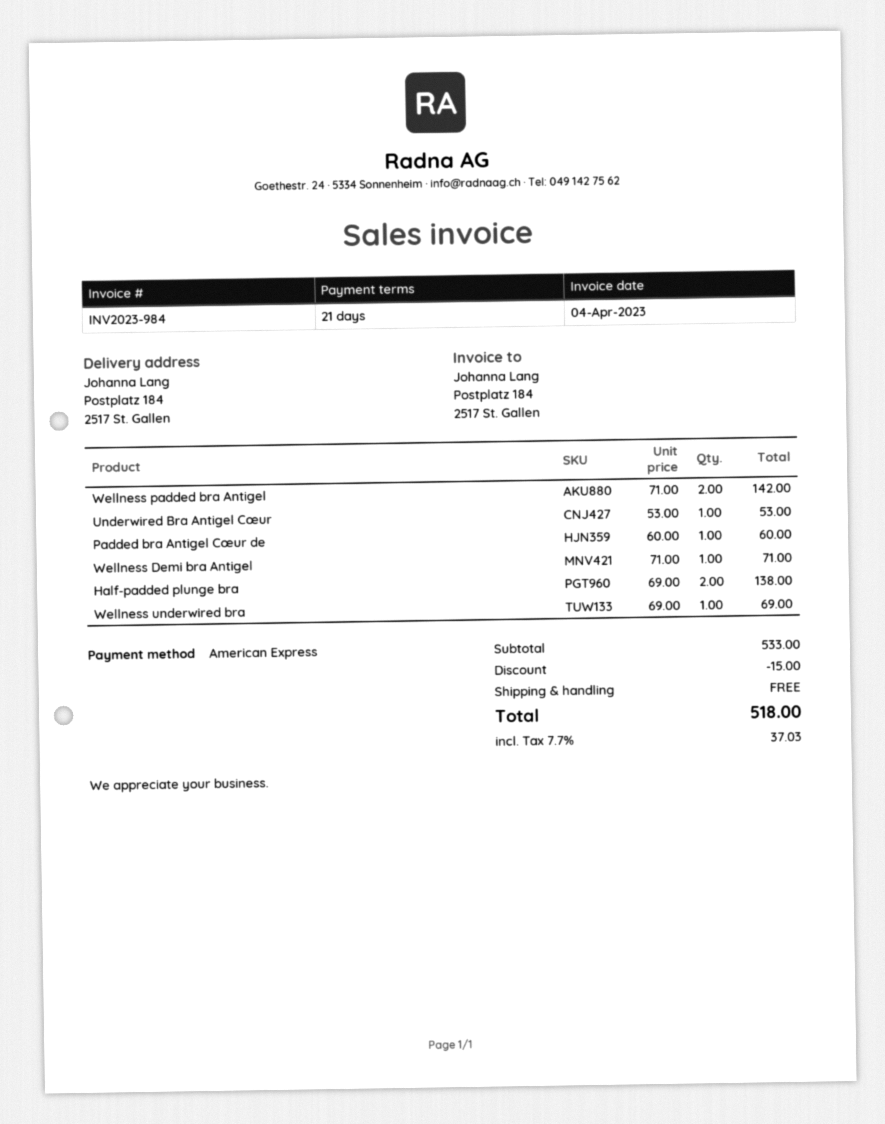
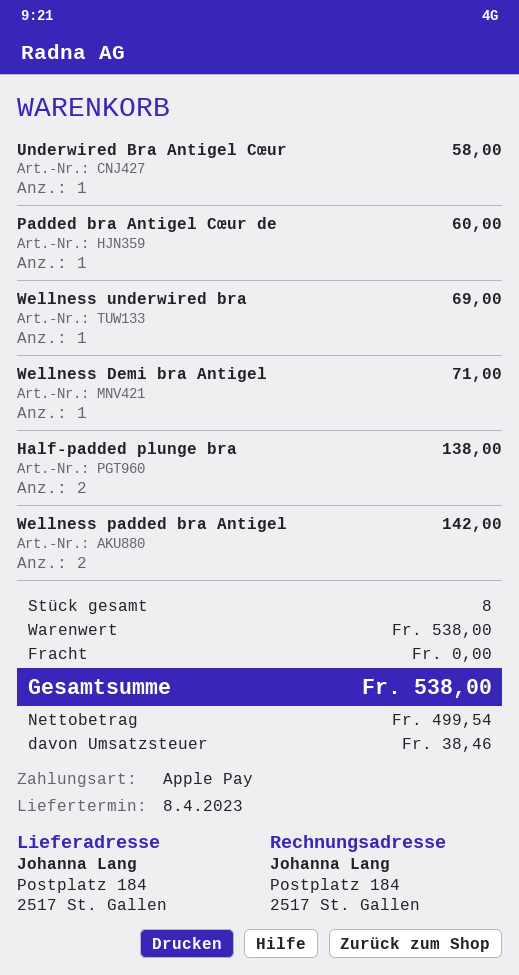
payment method: American Express -> Apple Pay
Underwired Bra Antigel Cœur: 1 for 53.00 -> 1 for 58.00
subtotal: 533.00 -> 538.00
discount: 15.00 -> none
tax: 37.03 -> 38.46
total: 518.00 -> 538.00

